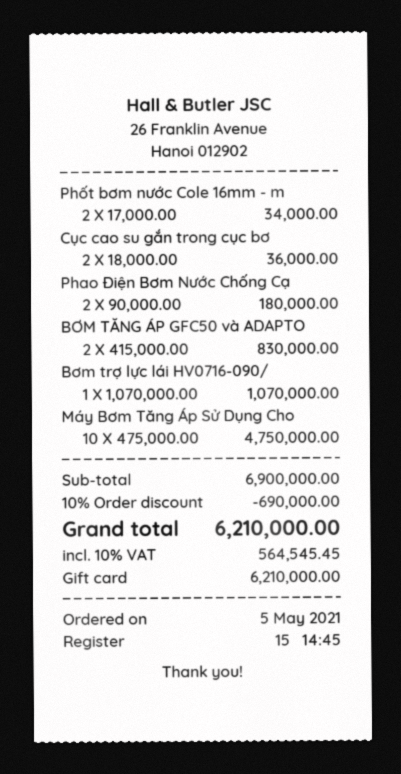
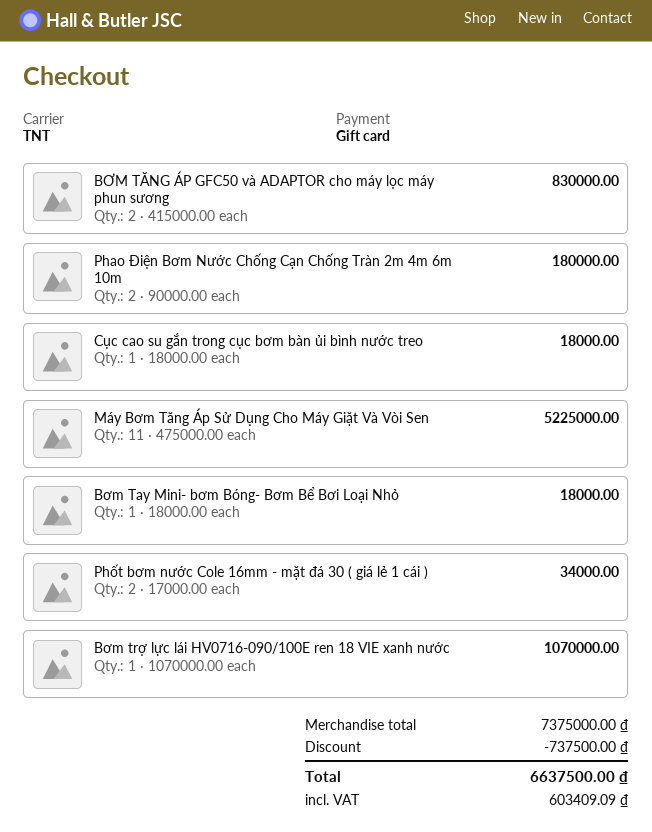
Cục cao su gắn trong cục bơ: 2 x 18000.00 = 36000.00 -> 1 x 18000.00 = 18000.00
Máy Bơm Tăng Áp Sử Dụng Cho: 10 x 475000.00 = 4750000.00 -> 11 x 475000.00 = 5225000.00
Bơm Tay Mini- bơm Bóng- Bơm Bể Bơi Loại Nhỏ: none -> 1 x 18000.00 = 18000.00
subtotal: 6900000.00 -> 7375000.00
discount: 690000.00 -> 737500.00
tax: 564545.45 -> 603409.09
total: 6210000.00 -> 6637500.00

